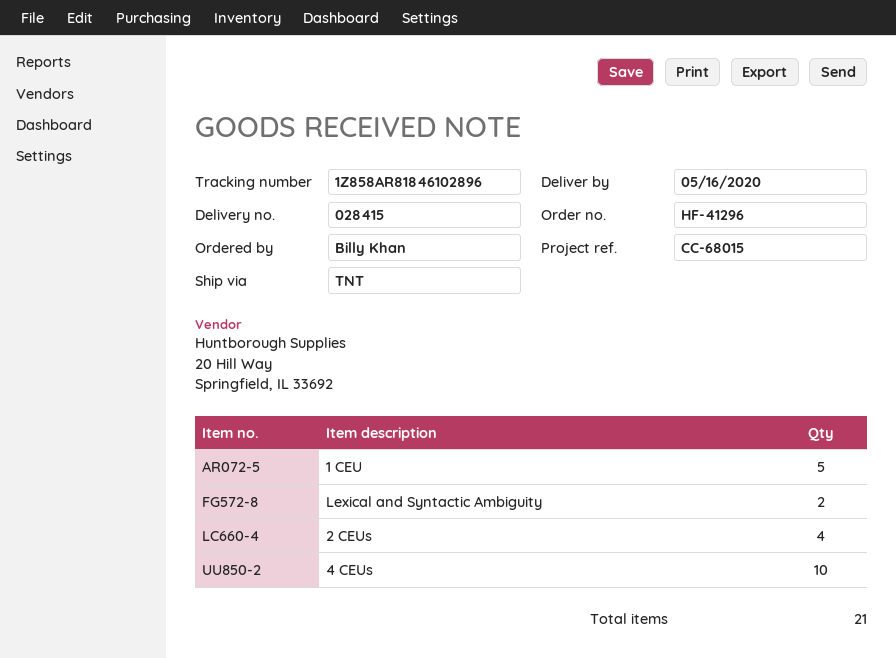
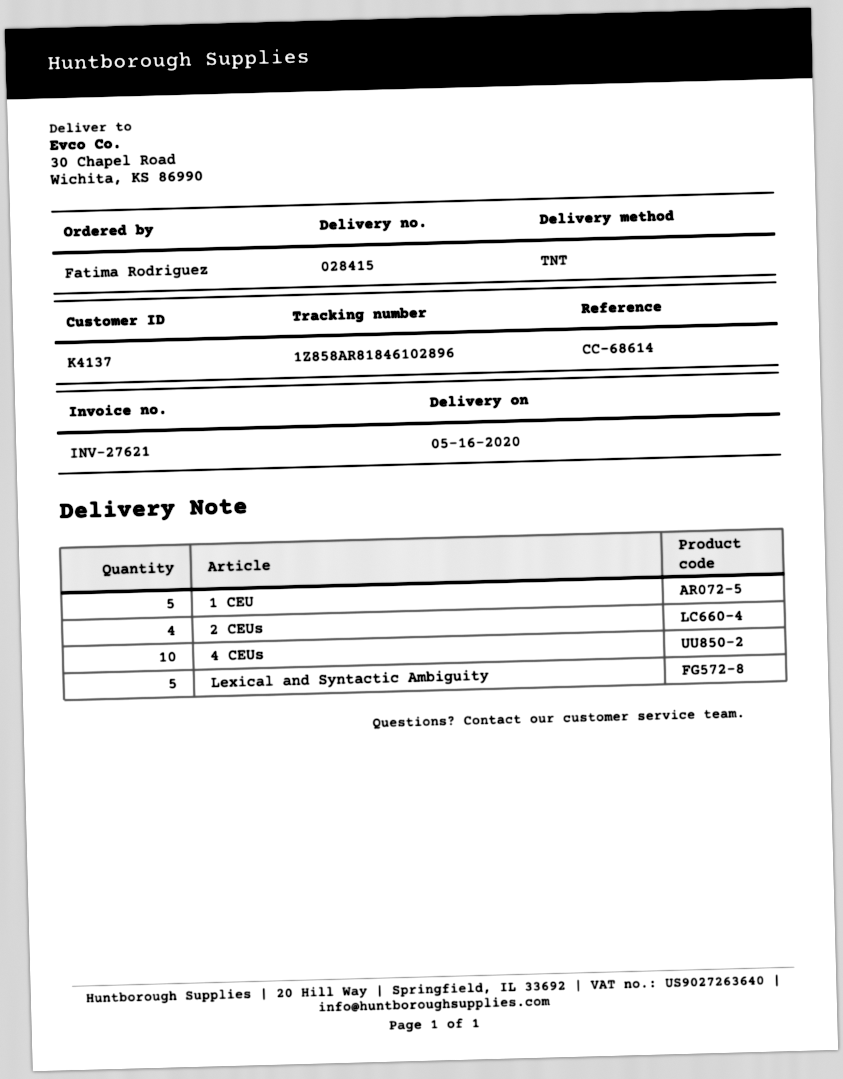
reference: CC-68015 -> CC-68614
ordered by: Billy Khan -> Fatima Rodriguez
Lexical and Syntactic Ambiguity: 2 -> 5

